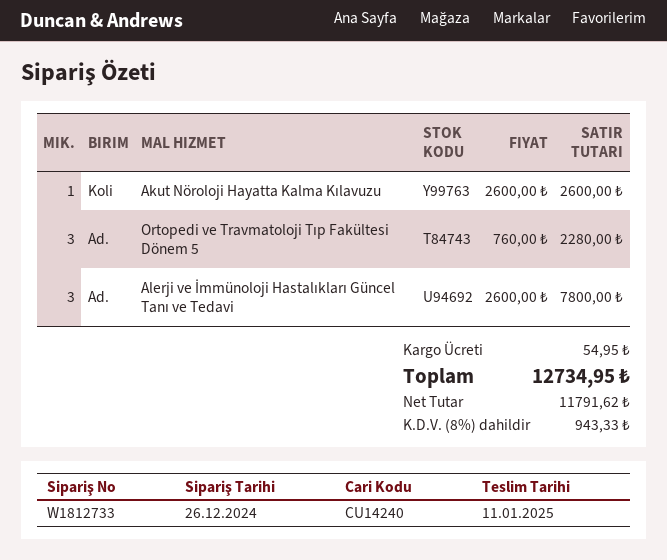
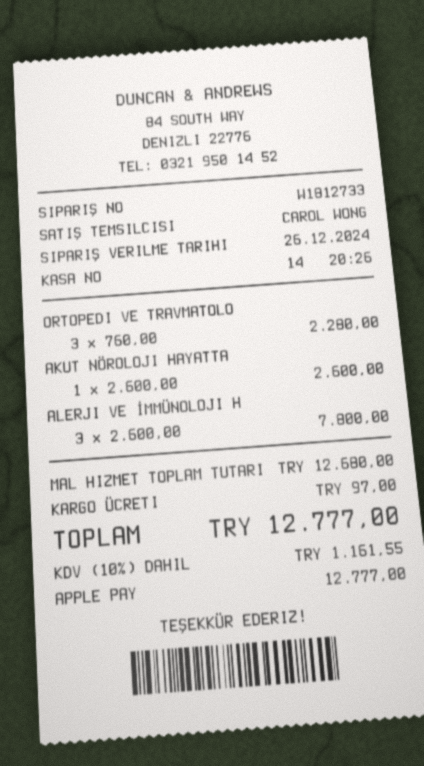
shipping: 54.95 -> 97.00
tax: 8% = 943.33 -> 10% = 1161.55
total: 12734.95 -> 12777.00

